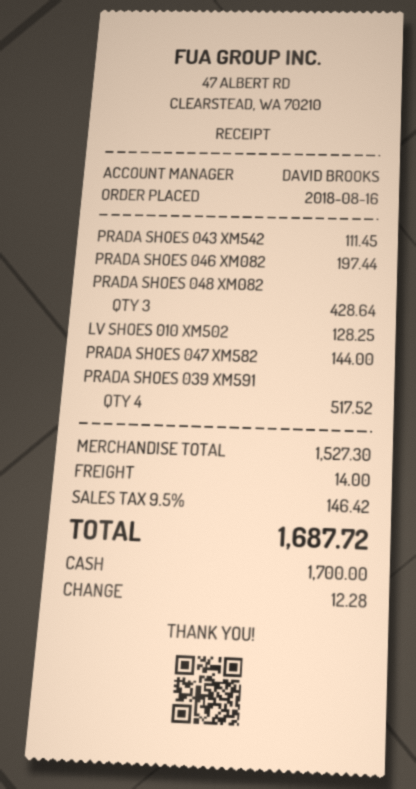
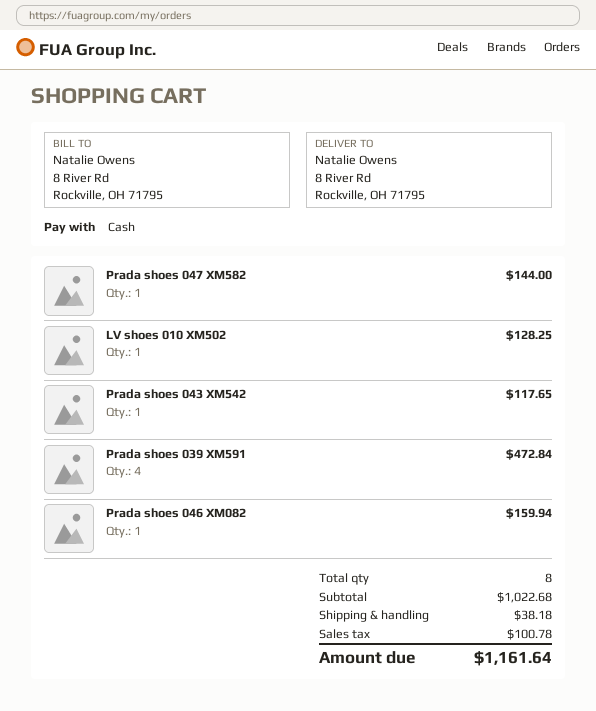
PRADA SHOES 043 XM542: 1 for 111.45 -> 1 for 117.65
PRADA SHOES 046 XM082: 1 for 197.44 -> 1 for 159.94
PRADA SHOES 048 XM082: 3 for 428.64 -> none
PRADA SHOES 039 XM591: 4 for 517.52 -> 4 for 472.84
subtotal: 1527.30 -> 1022.68
shipping: 14.00 -> 38.18
tax: 146.42 -> 100.78
total: 1687.72 -> 1161.64

